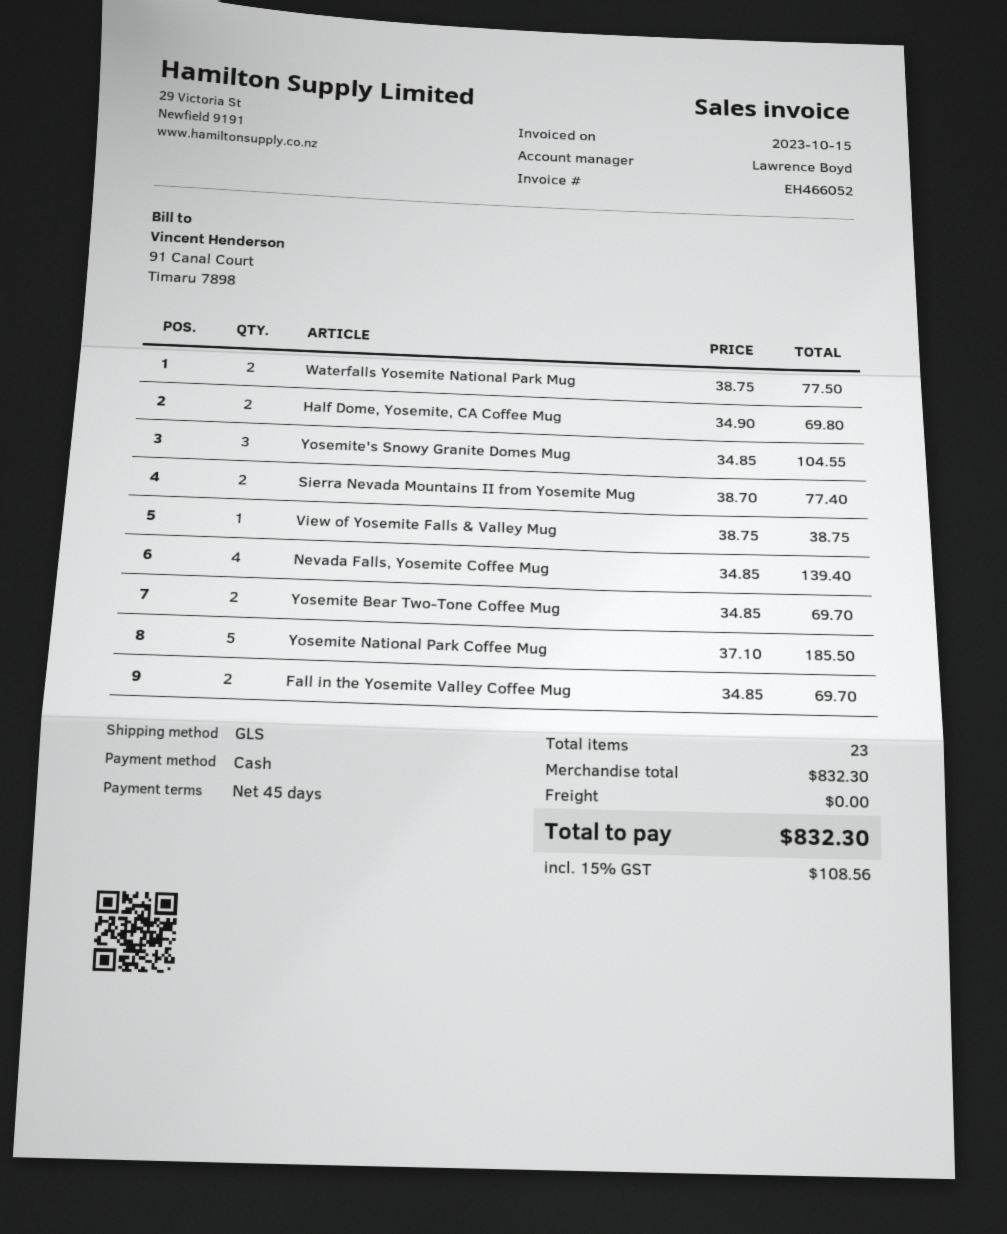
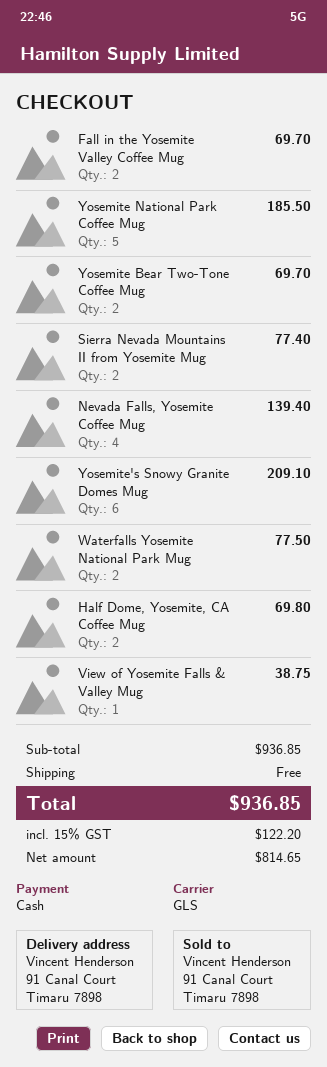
Yosemite's Snowy Granite Domes Mug: 3 for 104.55 -> 6 for 209.10
subtotal: 832.30 -> 936.85
tax: 15% = 108.56 -> 15% = 122.20
total: 832.30 -> 936.85

